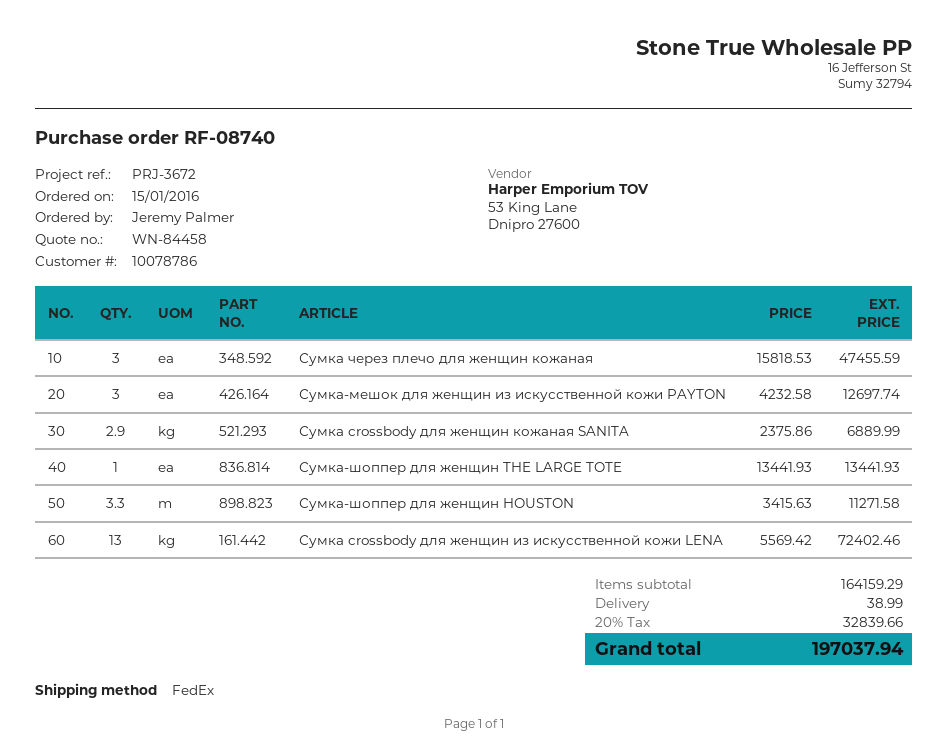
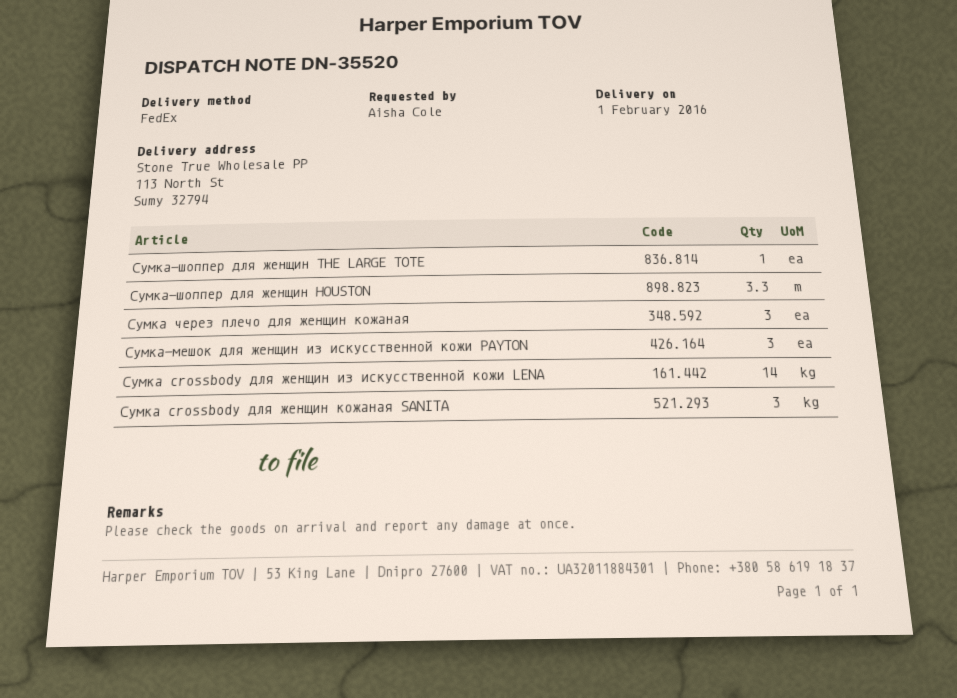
ordered by: Jeremy Palmer -> Aisha Cole
Сумка crossbody для женщин кожаная SANITA: 2.9 -> 3
Сумка crossbody для женщин из искусственной кожи LENA: 13 -> 14

